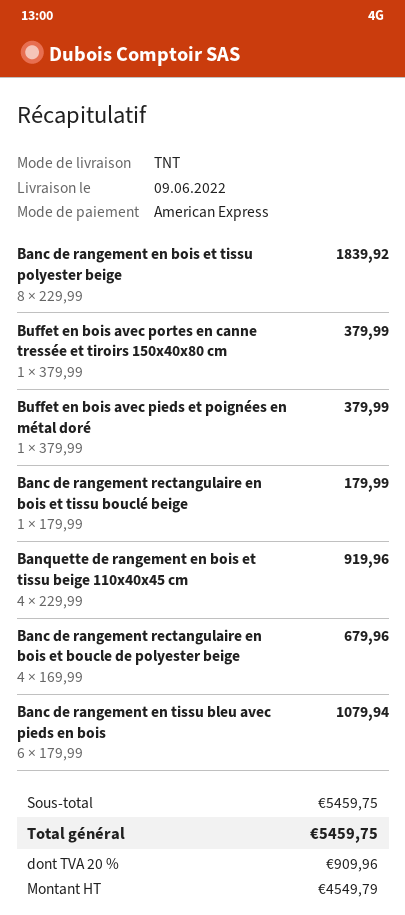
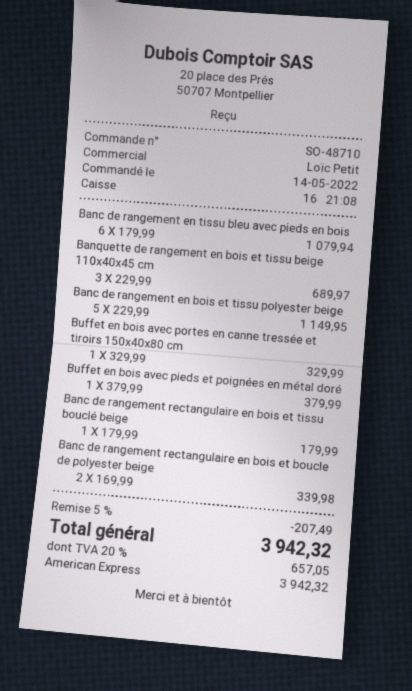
Banc de rangement en bois et tissu polyester beige: 8 x 229.99 = 1839.92 -> 5 x 229.99 = 1149.95
Buffet en bois avec portes en canne tressée et tiroirs 150x40x80 cm: 1 x 379.99 = 379.99 -> 1 x 329.99 = 329.99
Banquette de rangement en bois et tissu beige 110x40x45 cm: 4 x 229.99 = 919.96 -> 3 x 229.99 = 689.97
Banc de rangement rectangulaire en bois et boucle de polyester beige: 4 x 169.99 = 679.96 -> 2 x 169.99 = 339.98
discount: none -> 5% = 207.49
tax: 20% = 909.96 -> 20% = 657.05
total: 5459.75 -> 3942.32

